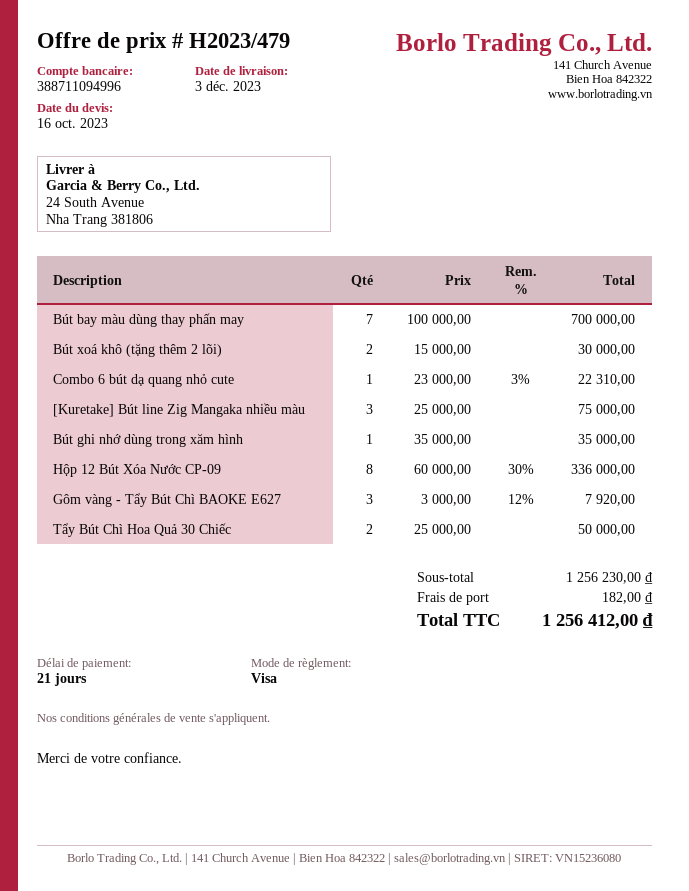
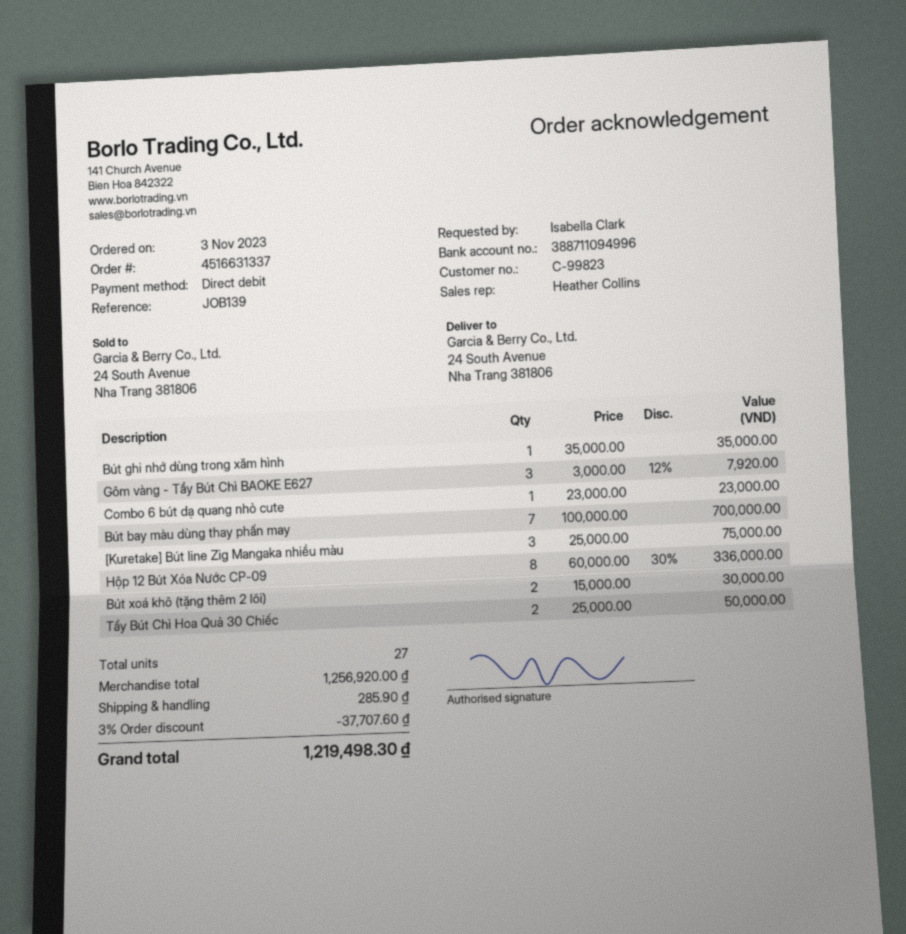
payment method: Visa -> direct debit
Combo 6 bút dạ quang nhỏ cute: 1 x 23000.00 - 3% = 22310.00 -> 1 x 23000.00 = 23000.00
subtotal: 1256230.00 -> 1256920.00
discount: none -> 3% = 37707.60
shipping: 182.00 -> 285.90
total: 1256412.00 -> 1219498.30

